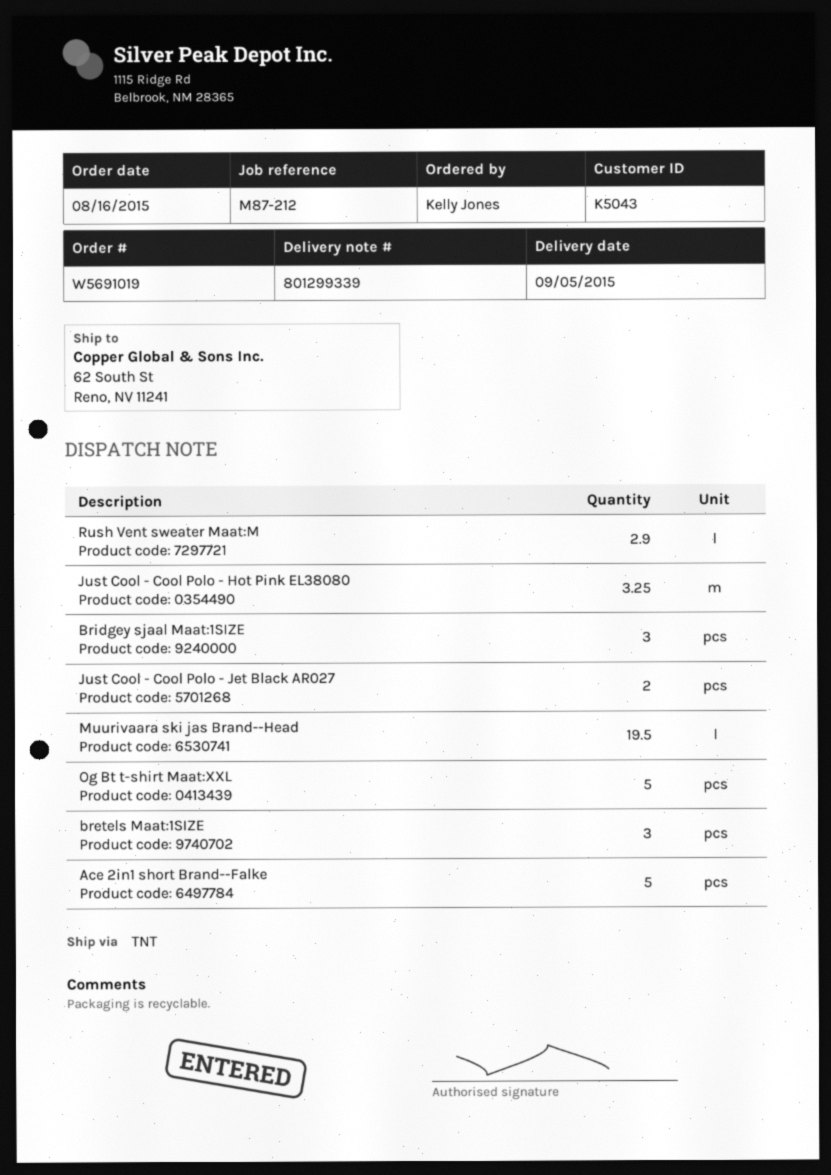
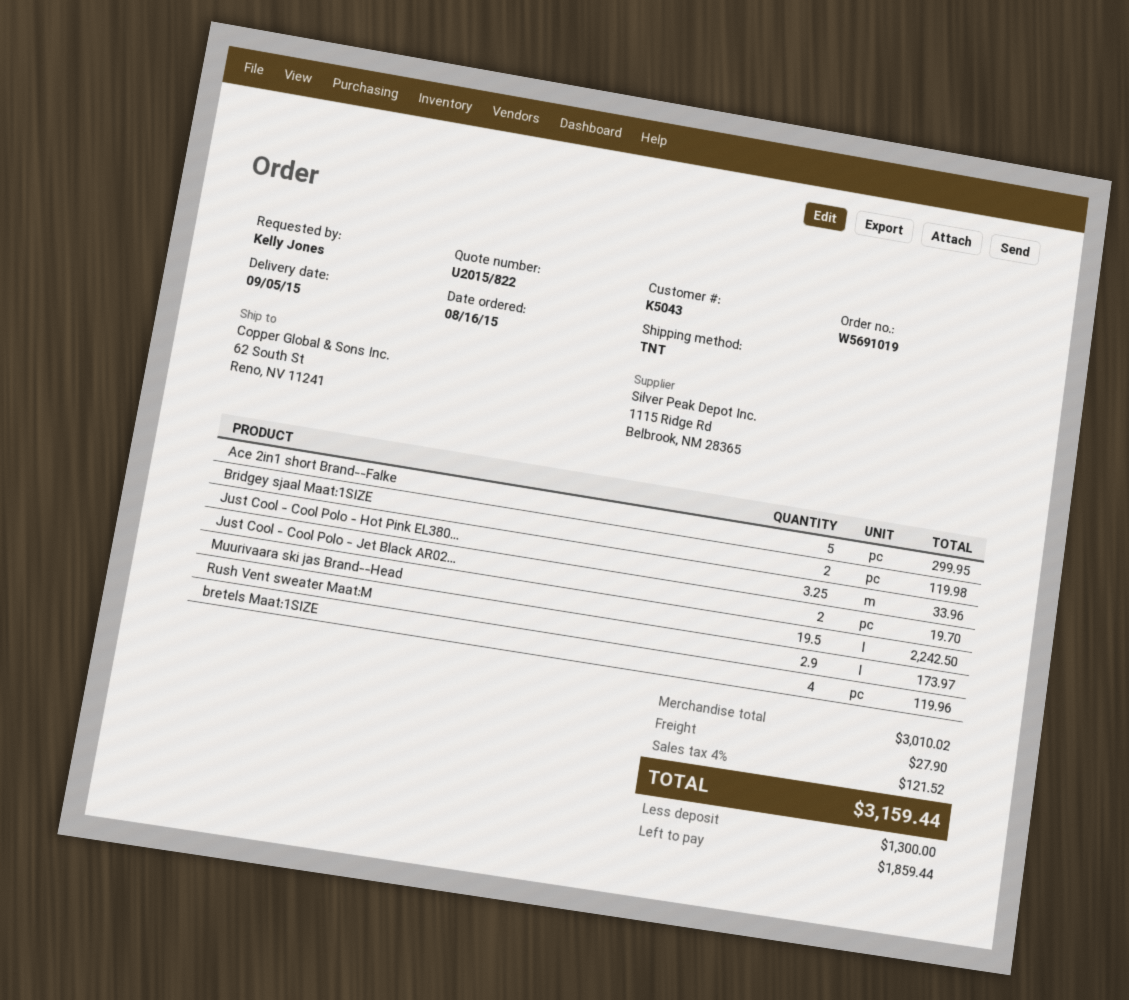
Bridgey sjaal Maat:1SIZE: 3 -> 2
Og Bt t-shirt Maat:XXL: 5 -> none
bretels Maat:1SIZE: 3 -> 4

